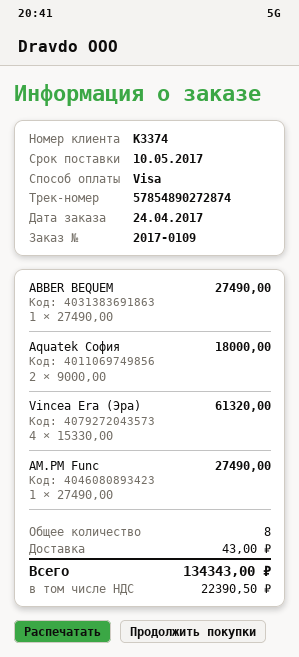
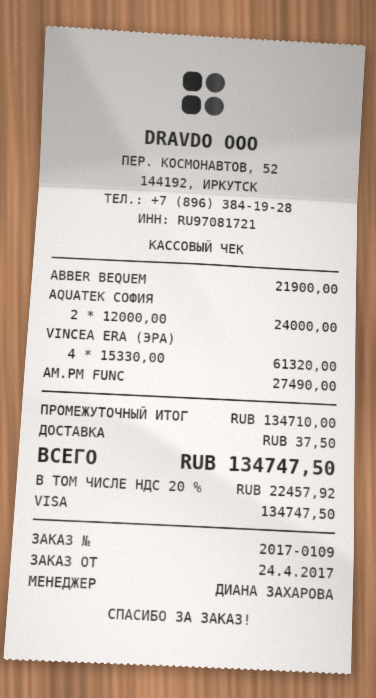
ABBER BEQUEM: 1 x 27490.00 = 27490.00 -> 1 x 21900.00 = 21900.00
Aquatek София: 2 x 9000.00 = 18000.00 -> 2 x 12000.00 = 24000.00
shipping: 43.00 -> 37.50
tax: 22390.50 -> 22457.92
total: 134343.00 -> 134747.50

